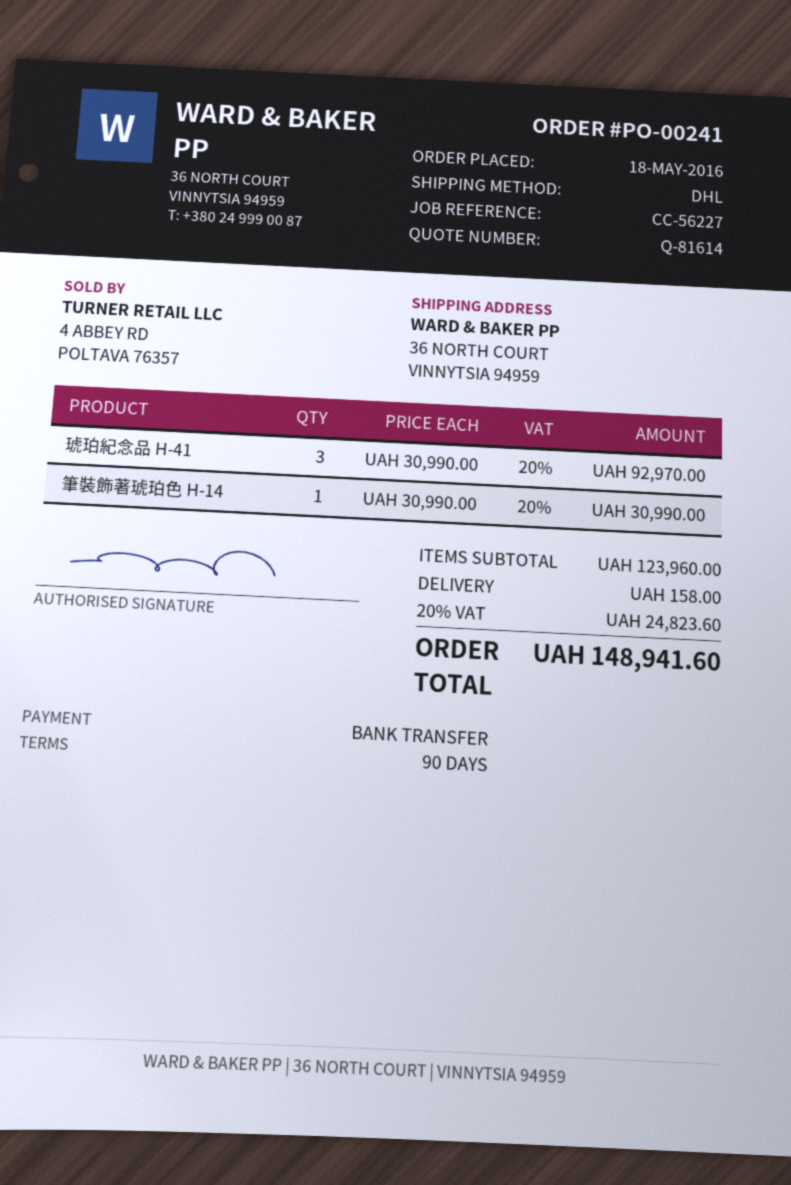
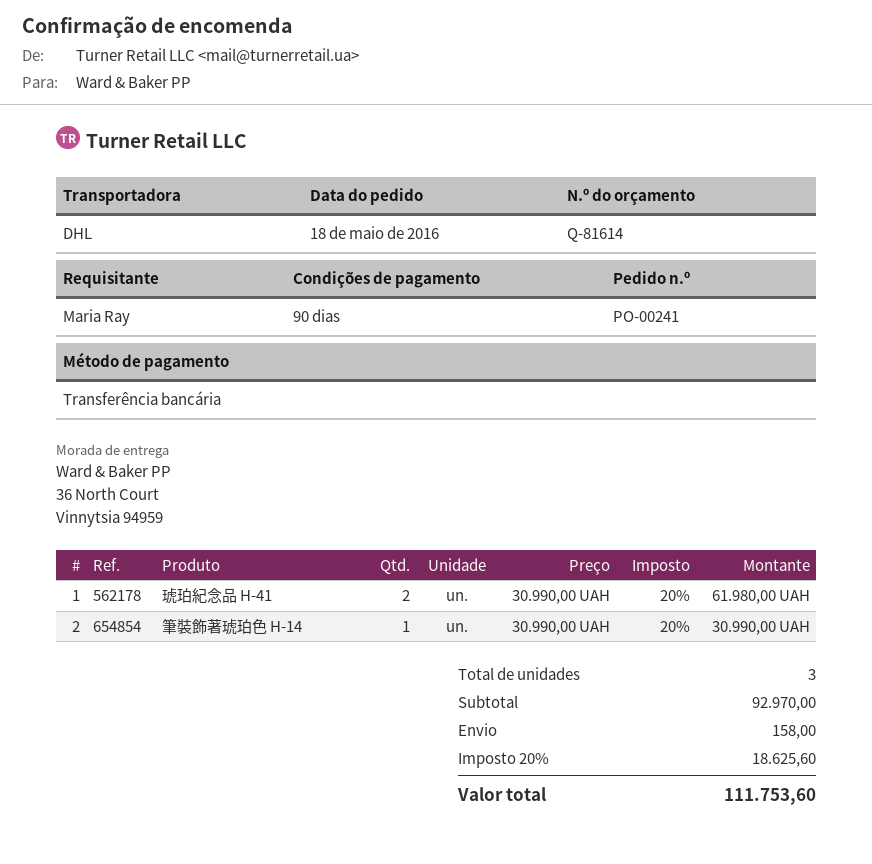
琥珀紀念品 Н-41: 3 x 30990.00 = 92970.00 -> 2 x 30990.00 = 61980.00
subtotal: 123960.00 -> 92970.00
tax: 20% = 24823.60 -> 20% = 18625.60
total: 148941.60 -> 111753.60

